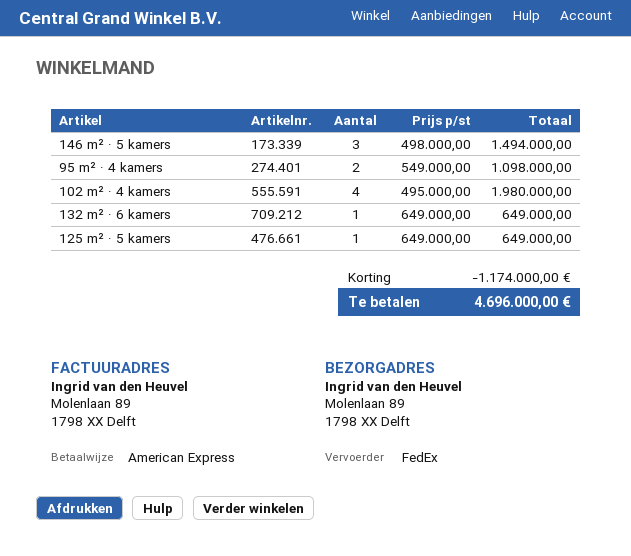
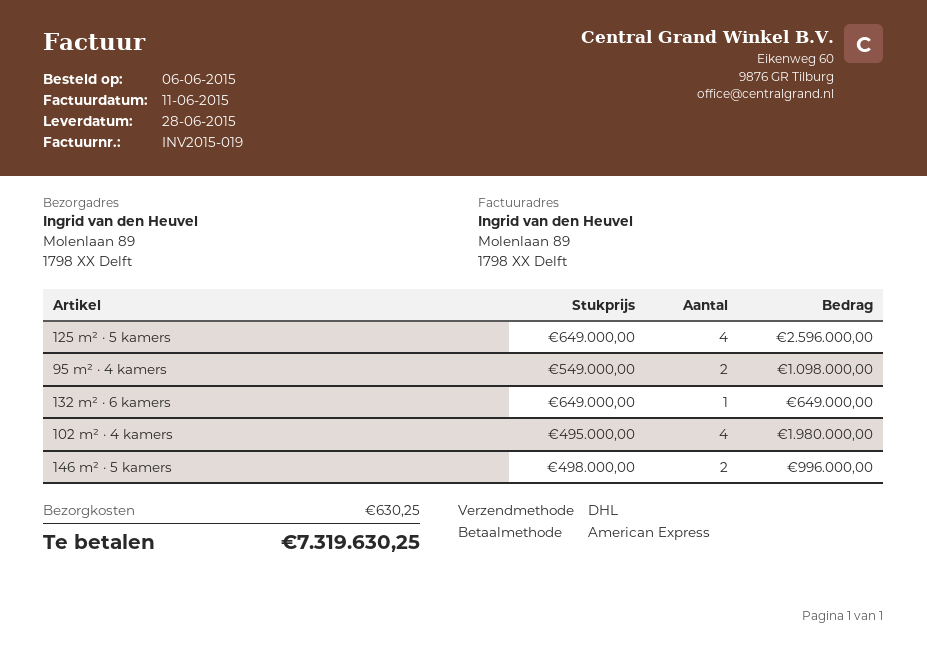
shipping method: FedEx -> DHL
146 m² · 5 kamers: 3 x 498000.00 = 1494000.00 -> 2 x 498000.00 = 996000.00
125 m² · 5 kamers: 1 x 649000.00 = 649000.00 -> 4 x 649000.00 = 2596000.00
discount: 1174000.00 -> none
shipping: none -> 630.25
total: 4696000.00 -> 7319630.25

